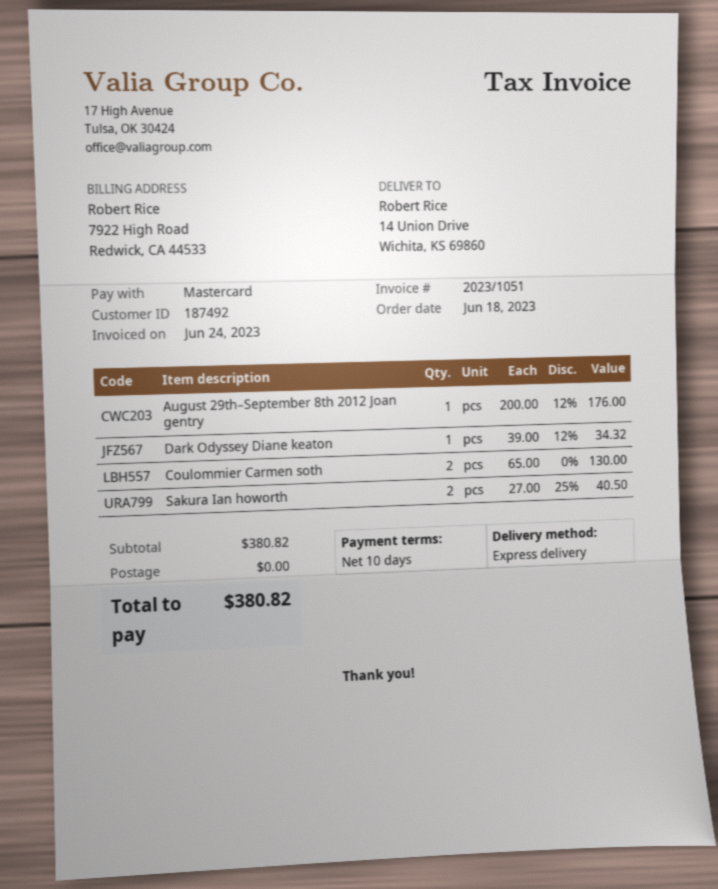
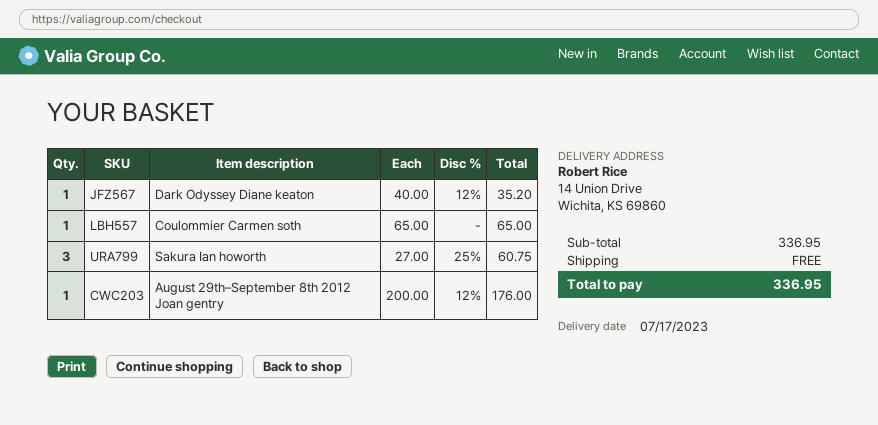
Dark Odyssey Diane keaton: 1 x 39.00 - 12% = 34.32 -> 1 x 40.00 - 12% = 35.20
Coulommier Carmen soth: 2 x 65.00 = 130.00 -> 1 x 65.00 = 65.00
Sakura Ian howorth: 2 x 27.00 - 25% = 40.50 -> 3 x 27.00 - 25% = 60.75
subtotal: 380.82 -> 336.95
total: 380.82 -> 336.95

